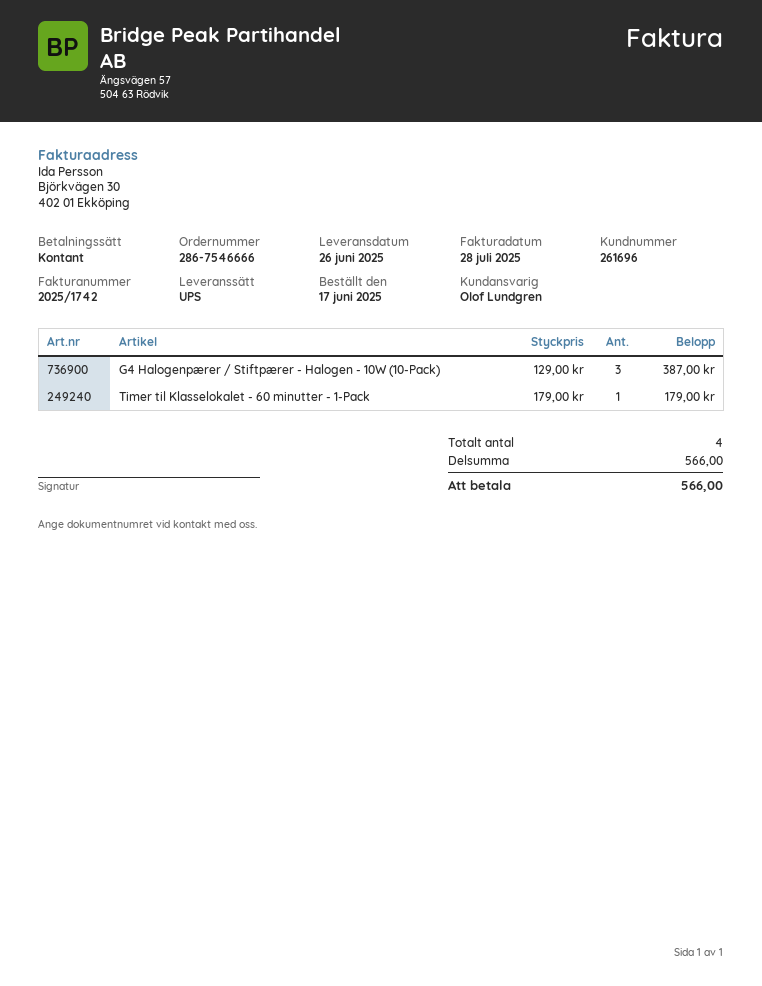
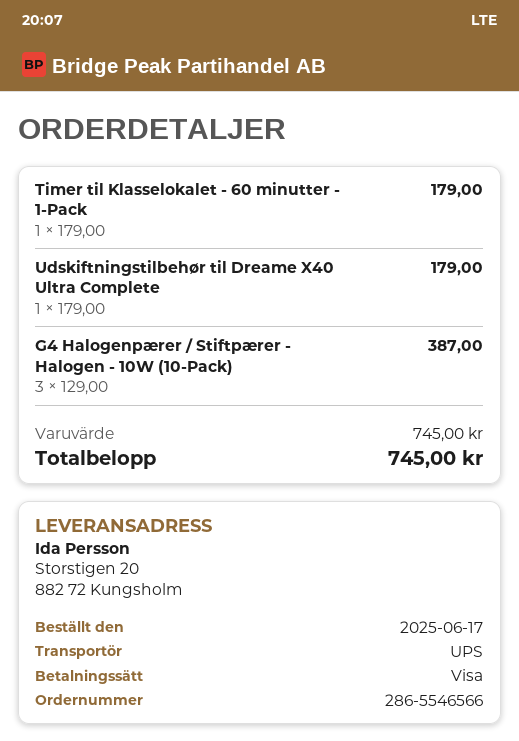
order number: 286-7546666 -> 286-5546566
payment method: cash -> Visa
Udskiftningstilbehør til Dreame X40 Ultra Complete: none -> 1 x 179.00 = 179.00
subtotal: 566.00 -> 745.00
total: 566.00 -> 745.00

